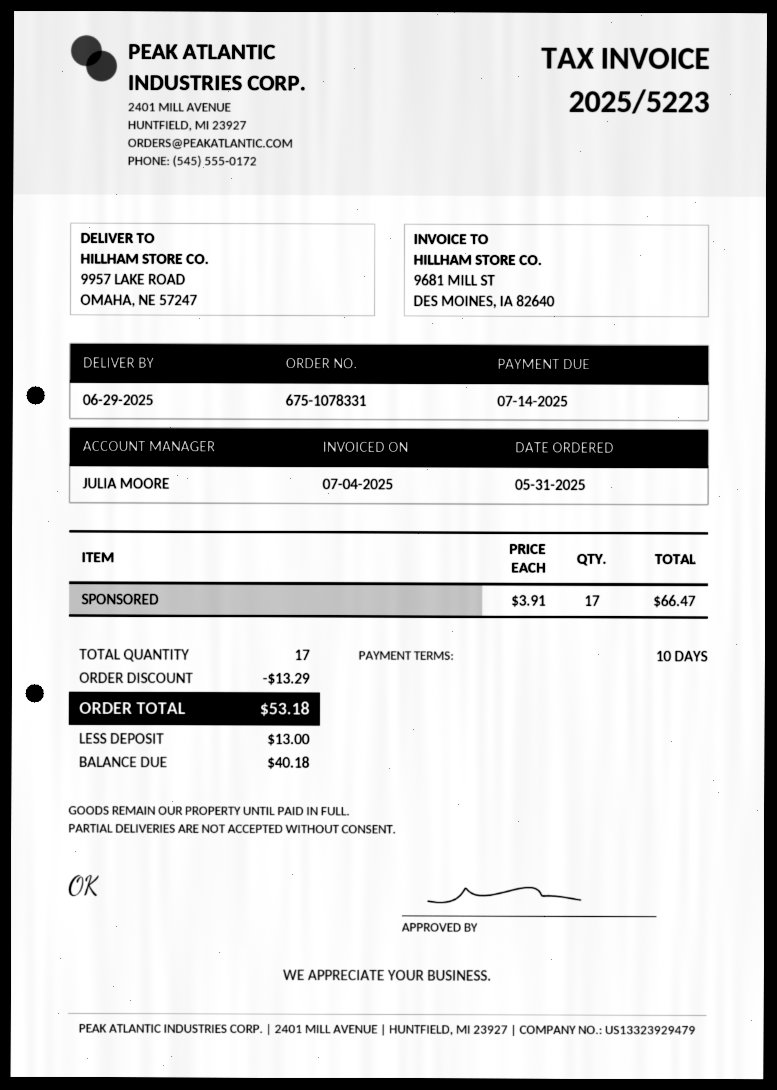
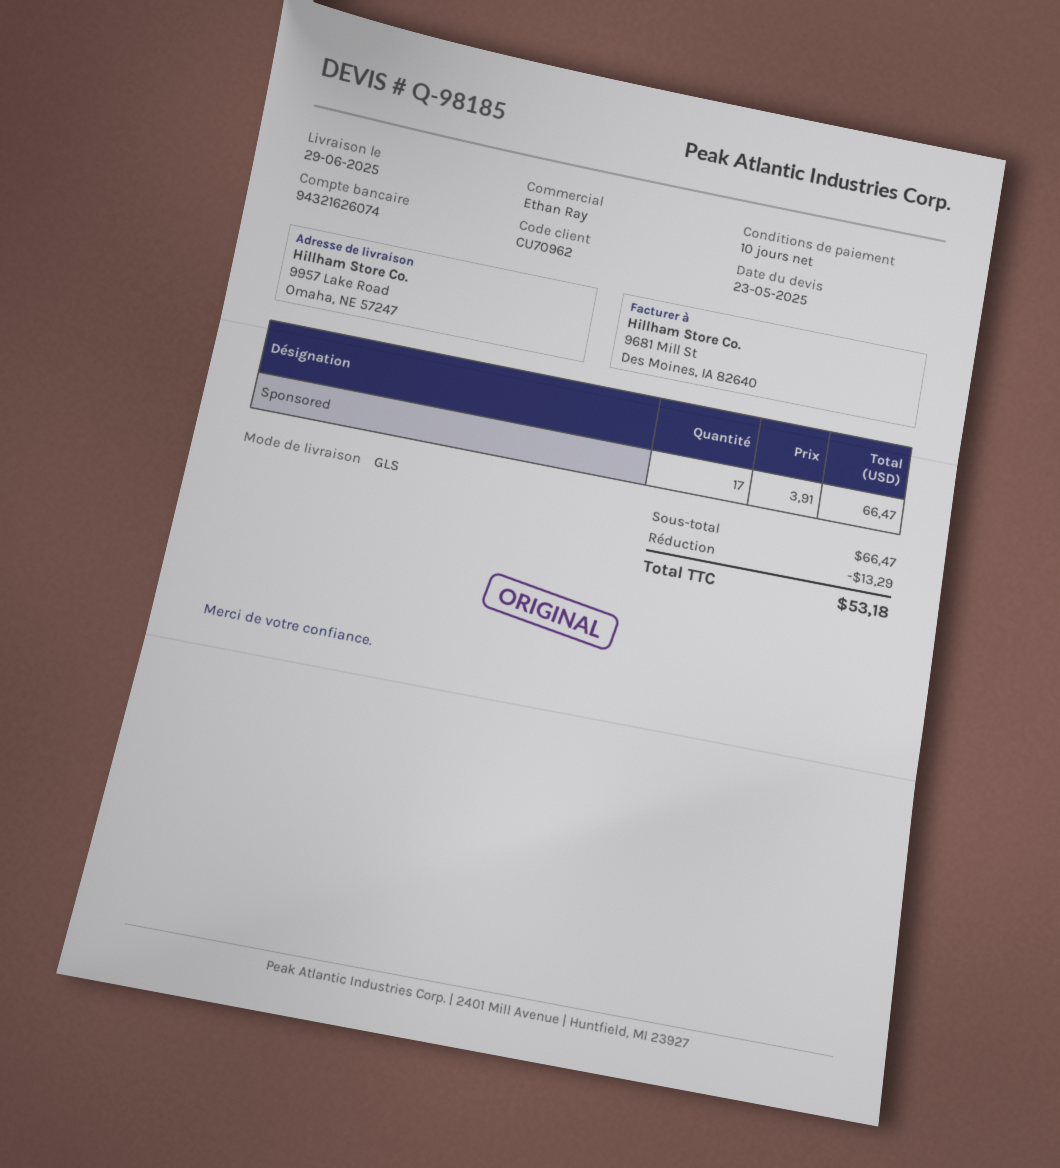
sales rep: JULIA MOORE -> Ethan Ray

